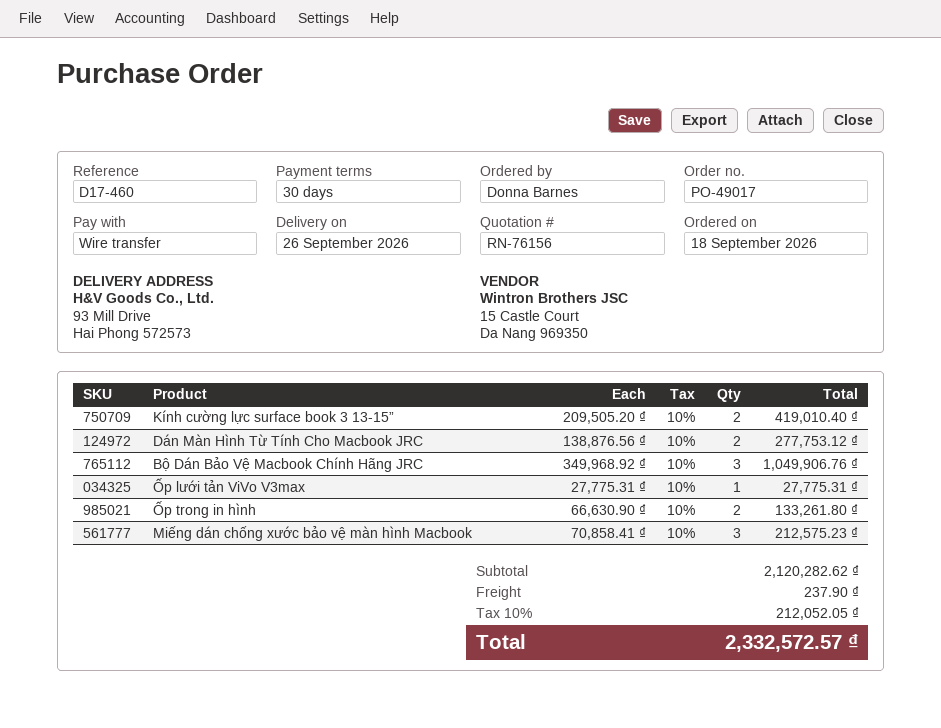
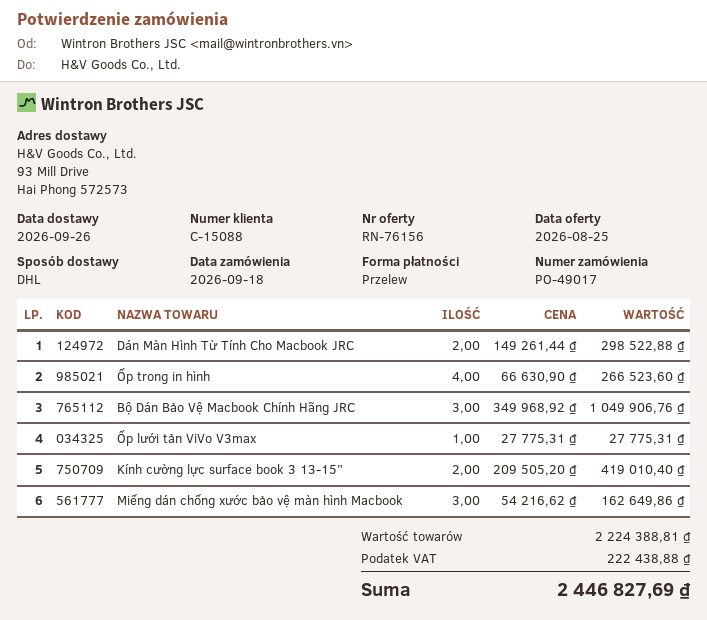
Dán Màn Hình Từ Tính Cho Macbook JRC: 2 x 138876.56 = 277753.12 -> 2 x 149261.44 = 298522.88
Ốp trong in hình: 2 x 66630.90 = 133261.80 -> 4 x 66630.90 = 266523.60
Miếng dán chống xước bảo vệ màn hình Macbook: 3 x 70858.41 = 212575.23 -> 3 x 54216.62 = 162649.86
subtotal: 2120282.62 -> 2224388.81
shipping: 237.90 -> none
tax: 212052.05 -> 222438.88
total: 2332572.57 -> 2446827.69

